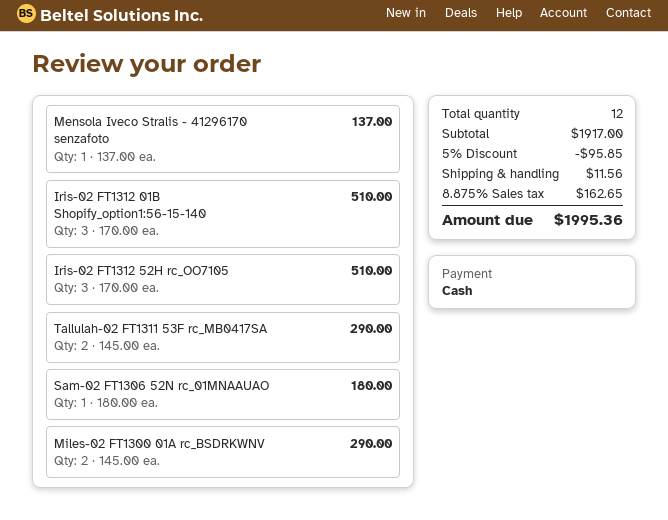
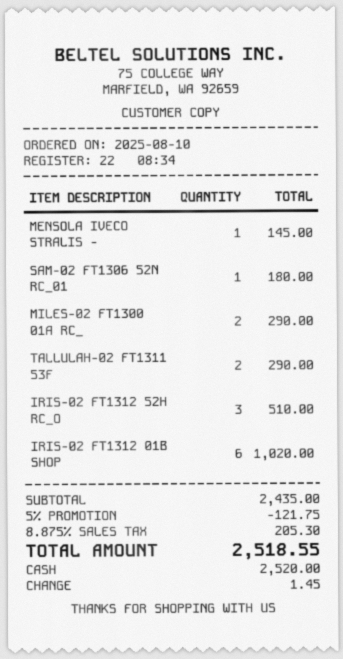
Mensola Iveco Stralis - 41296170 senzafoto: 1 for 137.00 -> 1 for 145.00
Iris-02 FT1312 01B Shopify_option1:56-15-140: 3 for 510.00 -> 6 for 1020.00
subtotal: 1917.00 -> 2435.00
discount: 5% = 95.85 -> 5% = 121.75
shipping: 11.56 -> none
tax: 8.875% = 162.65 -> 8.875% = 205.30
total: 1995.36 -> 2518.55

